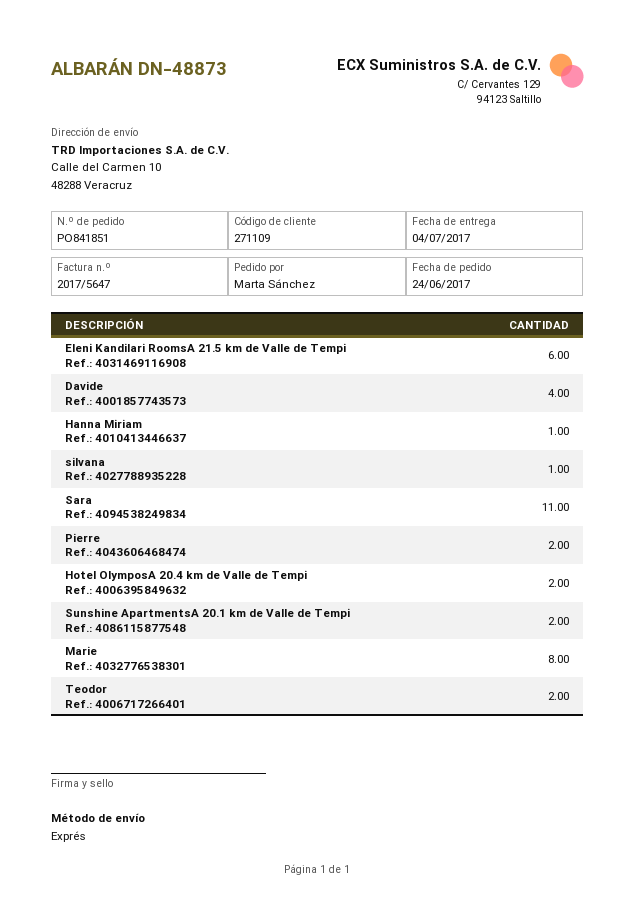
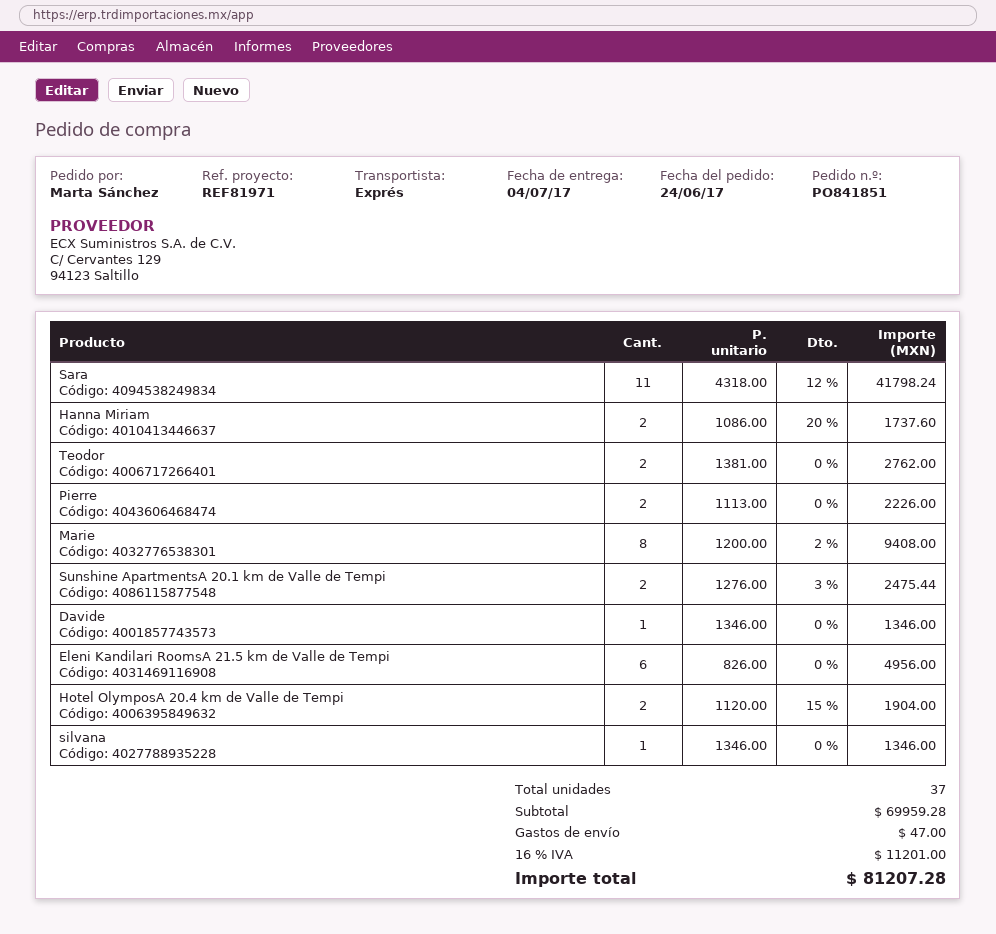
Davide: 4 -> 1
Hanna Miriam: 1 -> 2

